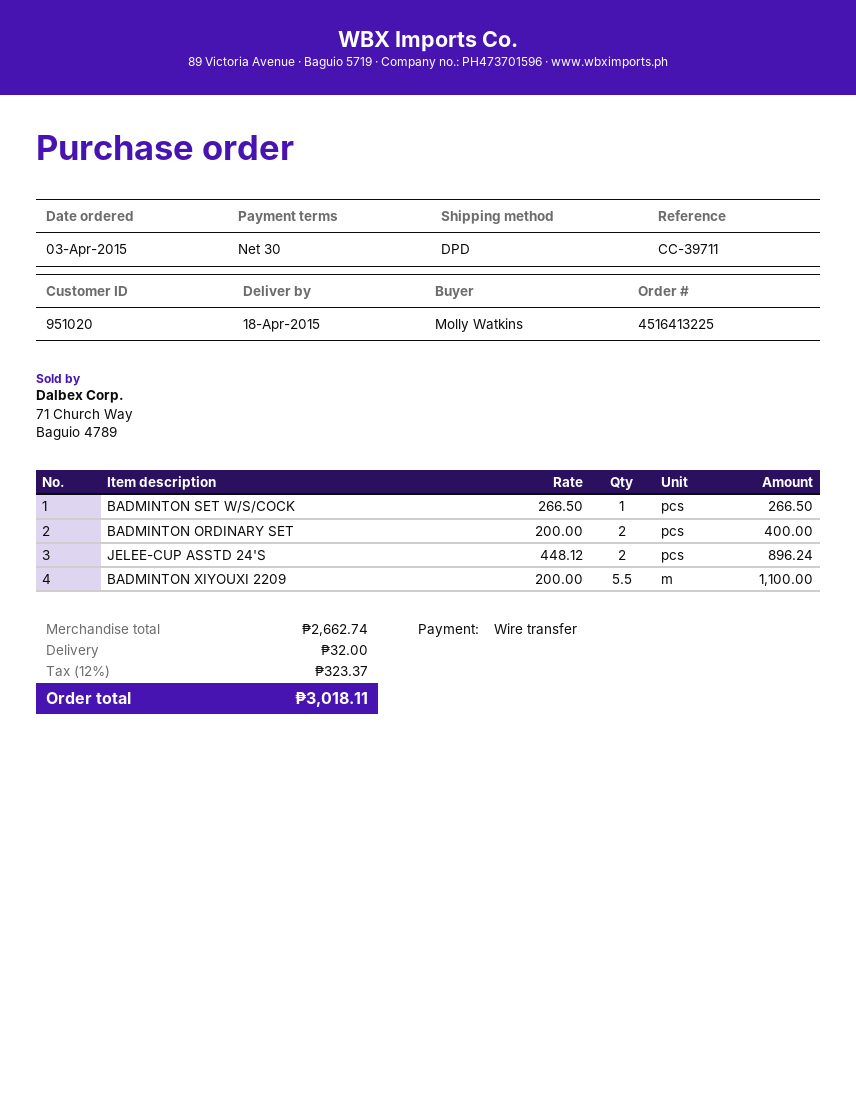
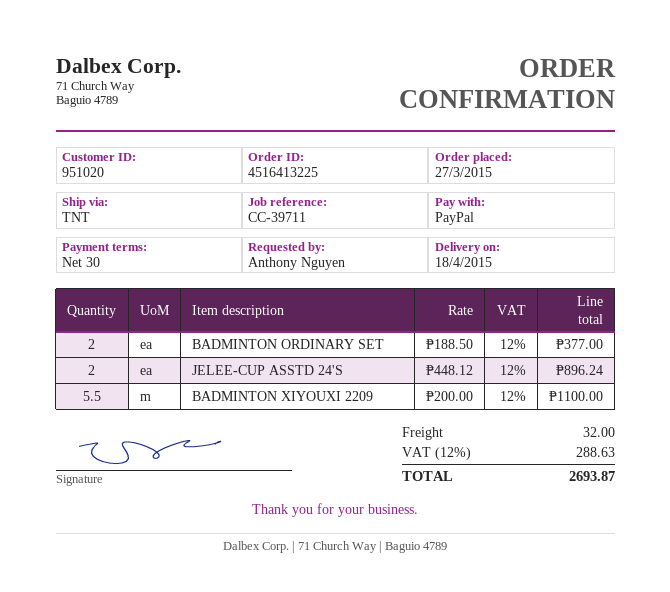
order date: 2015-04-03 -> 2015-03-27
ordered by: Molly Watkins -> Anthony Nguyen
payment method: bank transfer -> PayPal
shipping method: DPD -> TNT
BADMINTON SET W/S/COCK: 1 x 266.50 = 266.50 -> none
BADMINTON ORDINARY SET: 2 x 200.00 = 400.00 -> 2 x 188.50 = 377.00
tax: 12% = 323.37 -> 12% = 288.63
total: 3018.11 -> 2693.87

